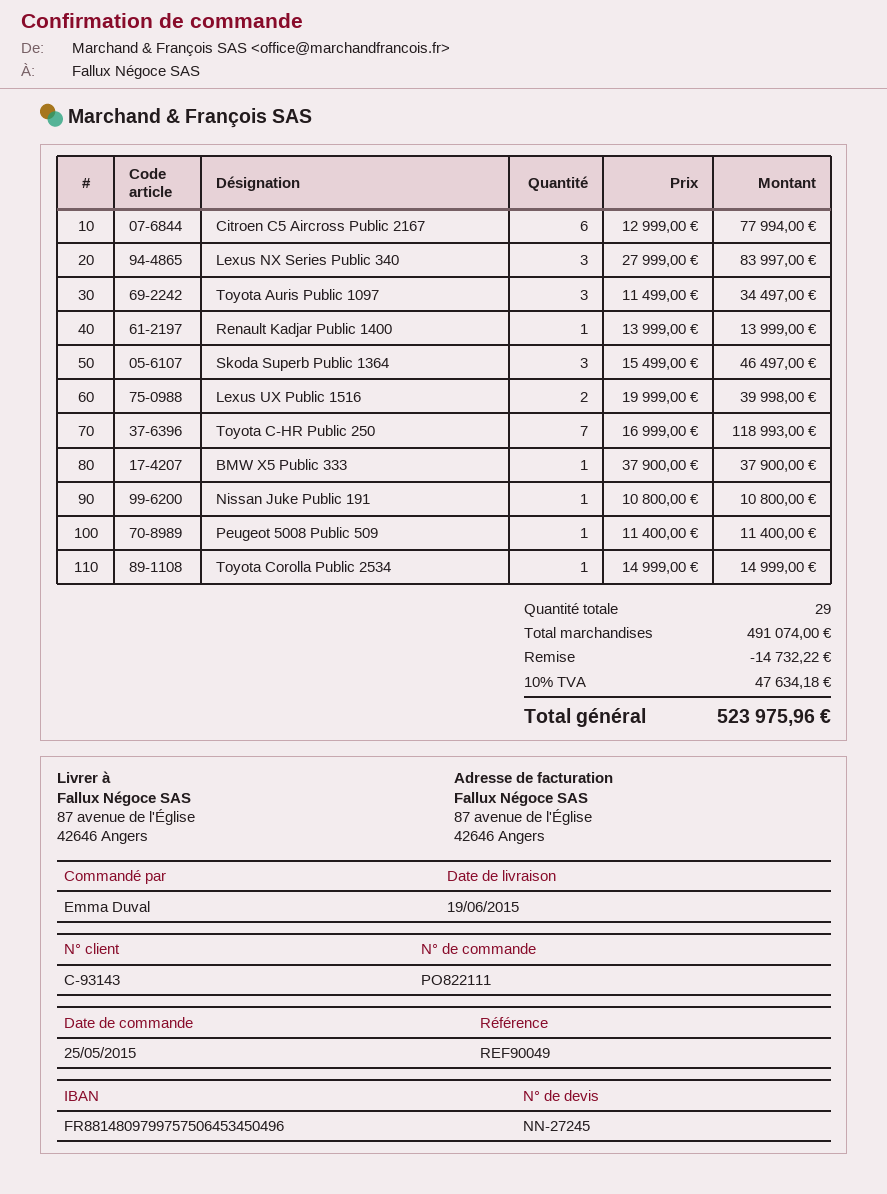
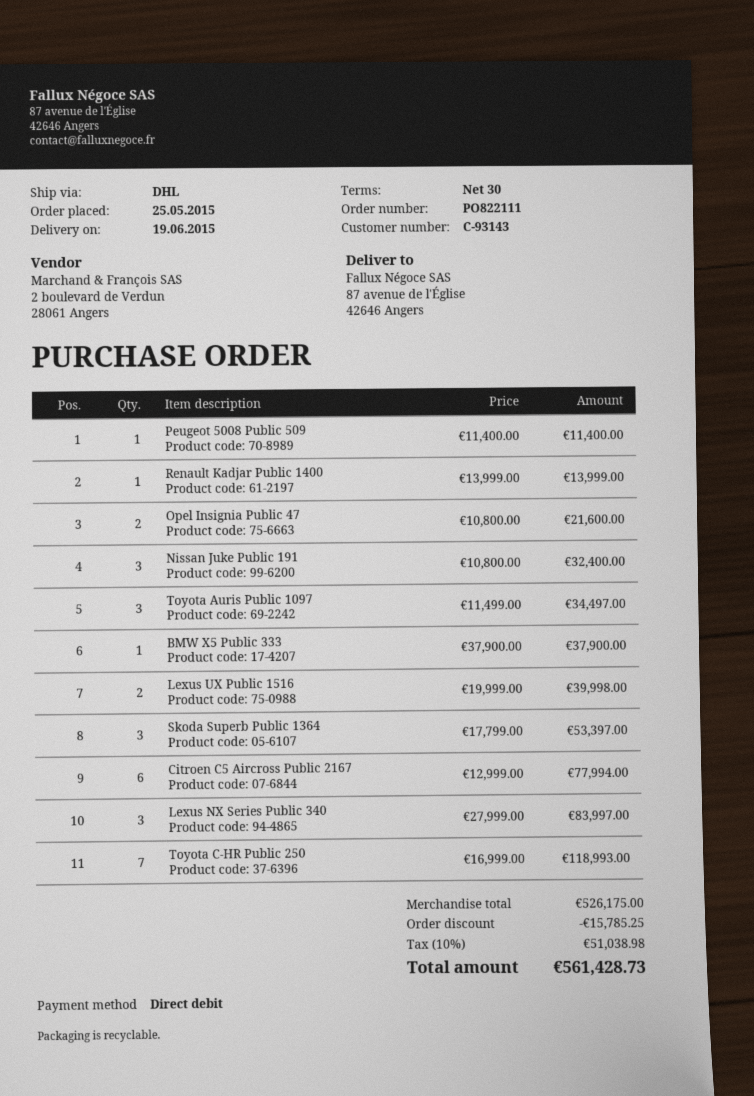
Skoda Superb Public 1364: 3 x 15499.00 = 46497.00 -> 3 x 17799.00 = 53397.00
Nissan Juke Public 191: 1 x 10800.00 = 10800.00 -> 3 x 10800.00 = 32400.00
Toyota Corolla Public 2534: 1 x 14999.00 = 14999.00 -> none
Opel Insignia Public 47: none -> 2 x 10800.00 = 21600.00
subtotal: 491074.00 -> 526175.00
discount: 14732.22 -> 15785.25
tax: 10% = 47634.18 -> 10% = 51038.98
total: 523975.96 -> 561428.73

